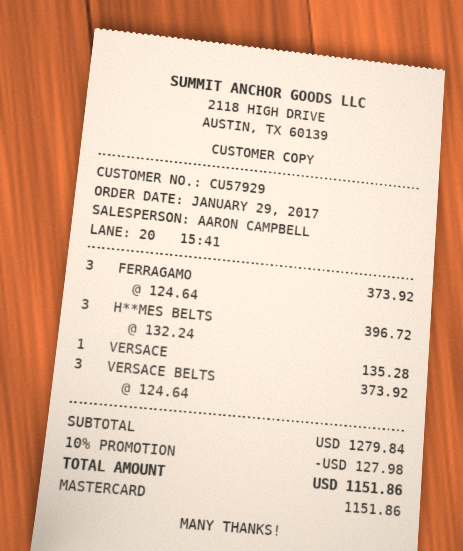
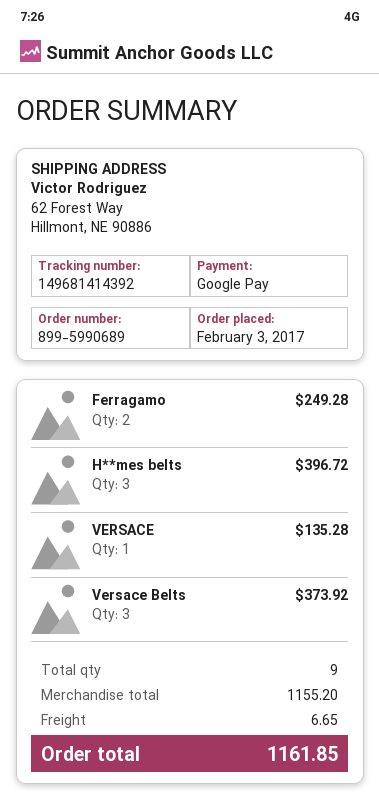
order date: 2017-01-29 -> 2017-02-03
payment method: Mastercard -> Google Pay
FERRAGAMO: 3 for 373.92 -> 2 for 249.28
subtotal: 1279.84 -> 1155.20
discount: 10% = 127.98 -> none
shipping: none -> 6.65
total: 1151.86 -> 1161.85

